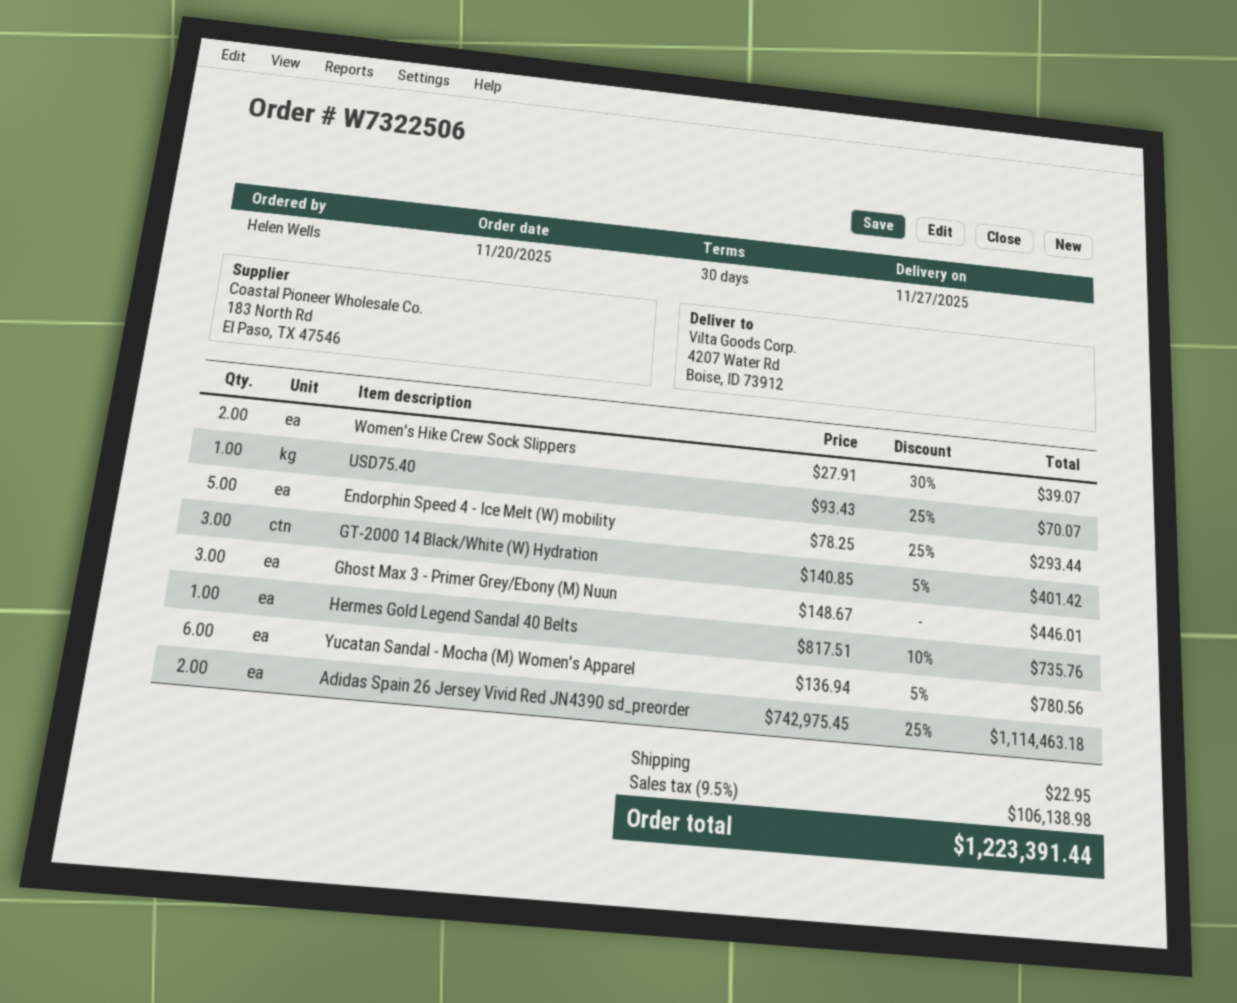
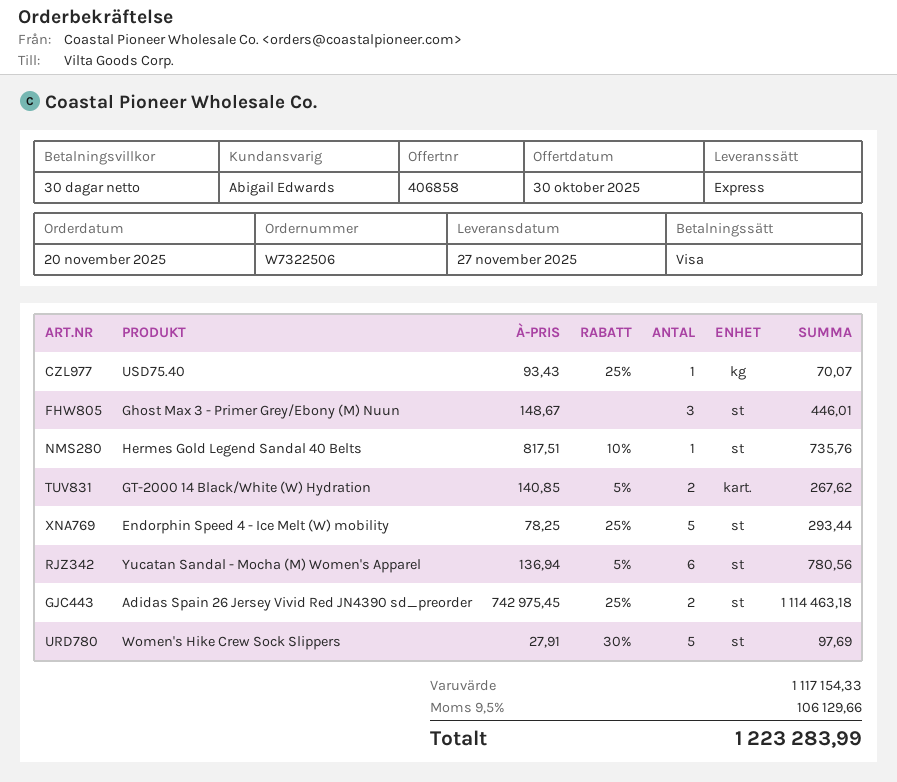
Women's Hike Crew Sock Slippers: 2 x 27.91 - 30% = 39.07 -> 5 x 27.91 - 30% = 97.69
GT-2000 14 Black/White (W) Hydration: 3 x 140.85 - 5% = 401.42 -> 2 x 140.85 - 5% = 267.62
shipping: 22.95 -> none
tax: 9.5% = 106138.98 -> 9.5% = 106129.66
total: 1223391.44 -> 1223283.99

